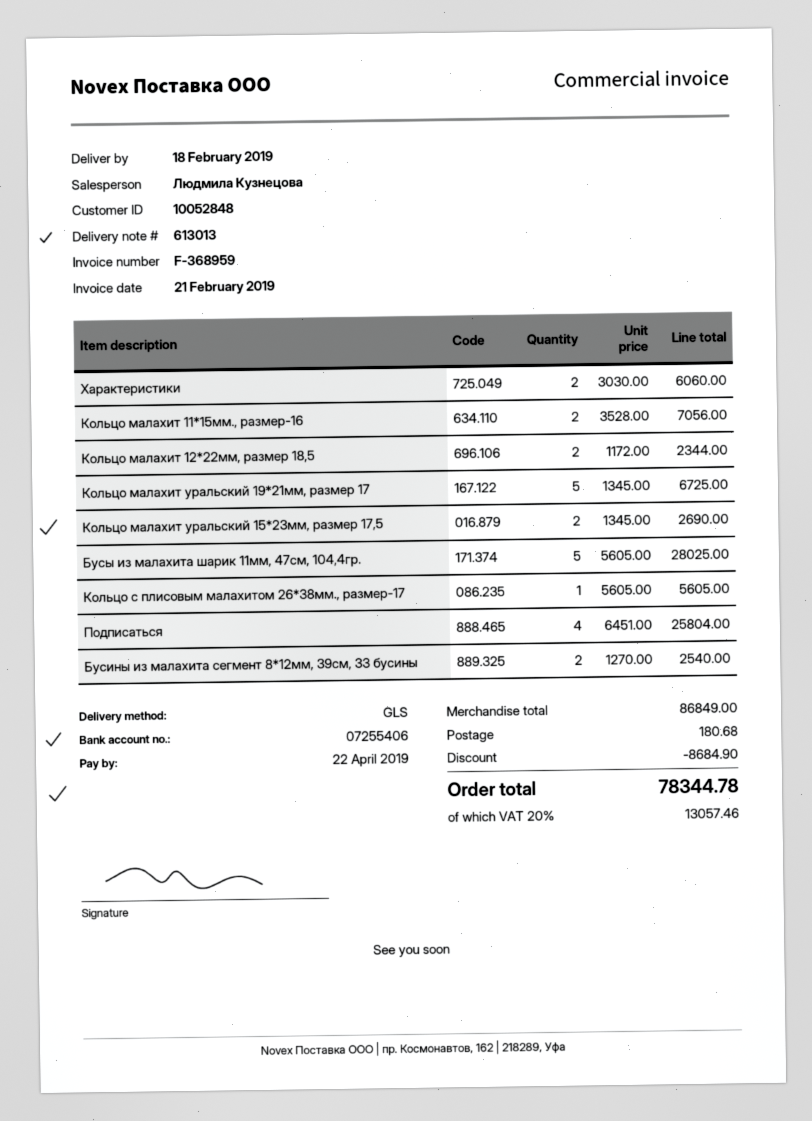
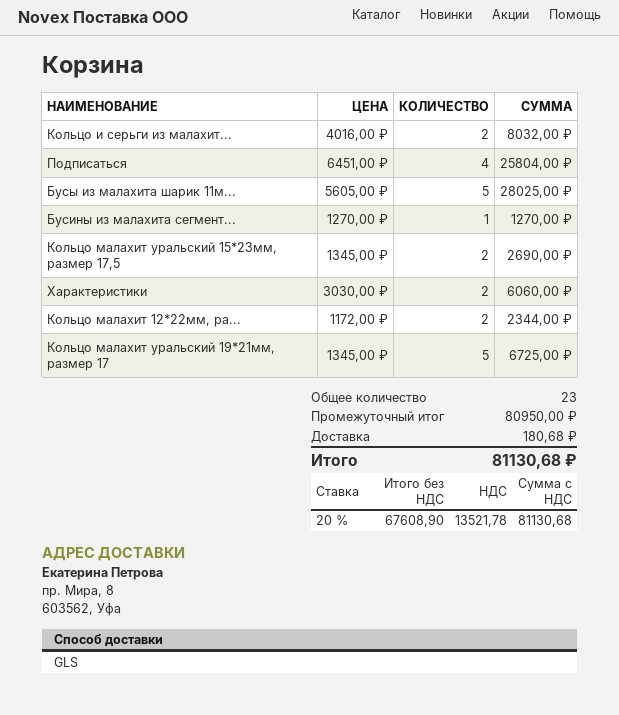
Кольцо малахит 11*15мм., размер-16: 2 x 3528.00 = 7056.00 -> none
Кольцо с плисовым малахитом 26*38мм., размер-17: 1 x 5605.00 = 5605.00 -> none
Бусины из малахита сегмент 8*12мм, 39см, 33 бусины: 2 x 1270.00 = 2540.00 -> 1 x 1270.00 = 1270.00
Кольцо и серьги из малахит...: none -> 2 x 4016.00 = 8032.00
subtotal: 86849.00 -> 80950.00
discount: 8684.90 -> none
tax: 20% = 13057.46 -> 20% = 13521.78
total: 78344.78 -> 81130.68

